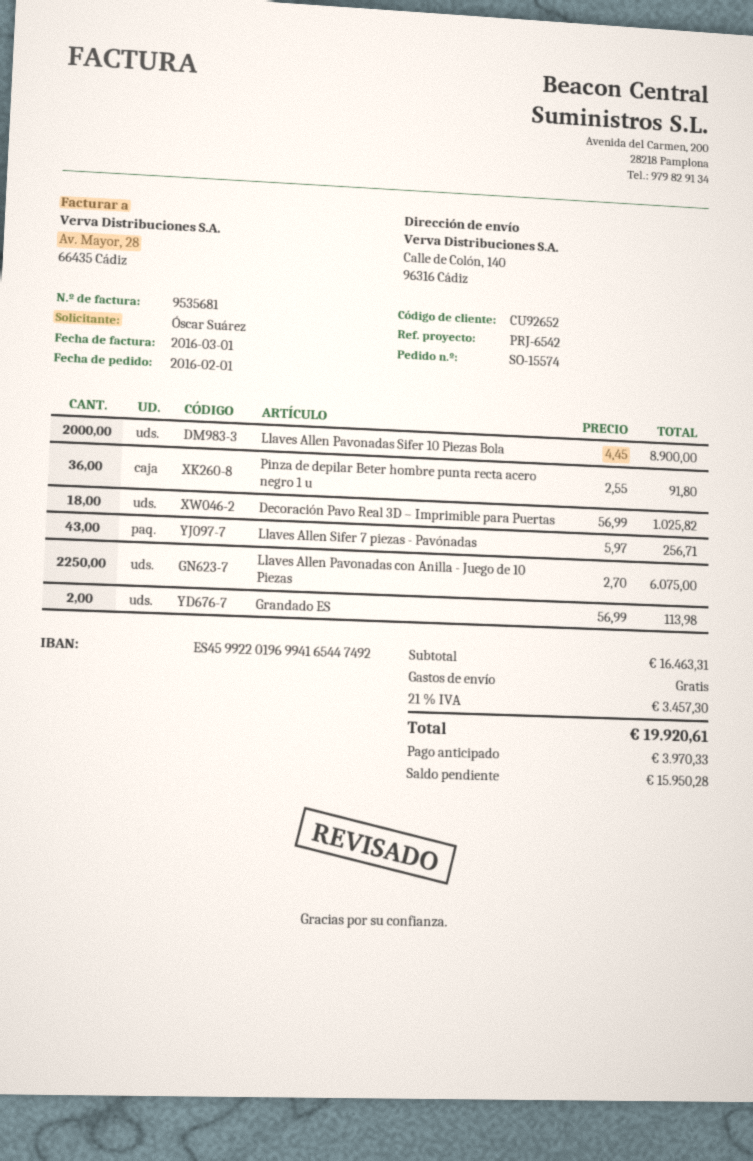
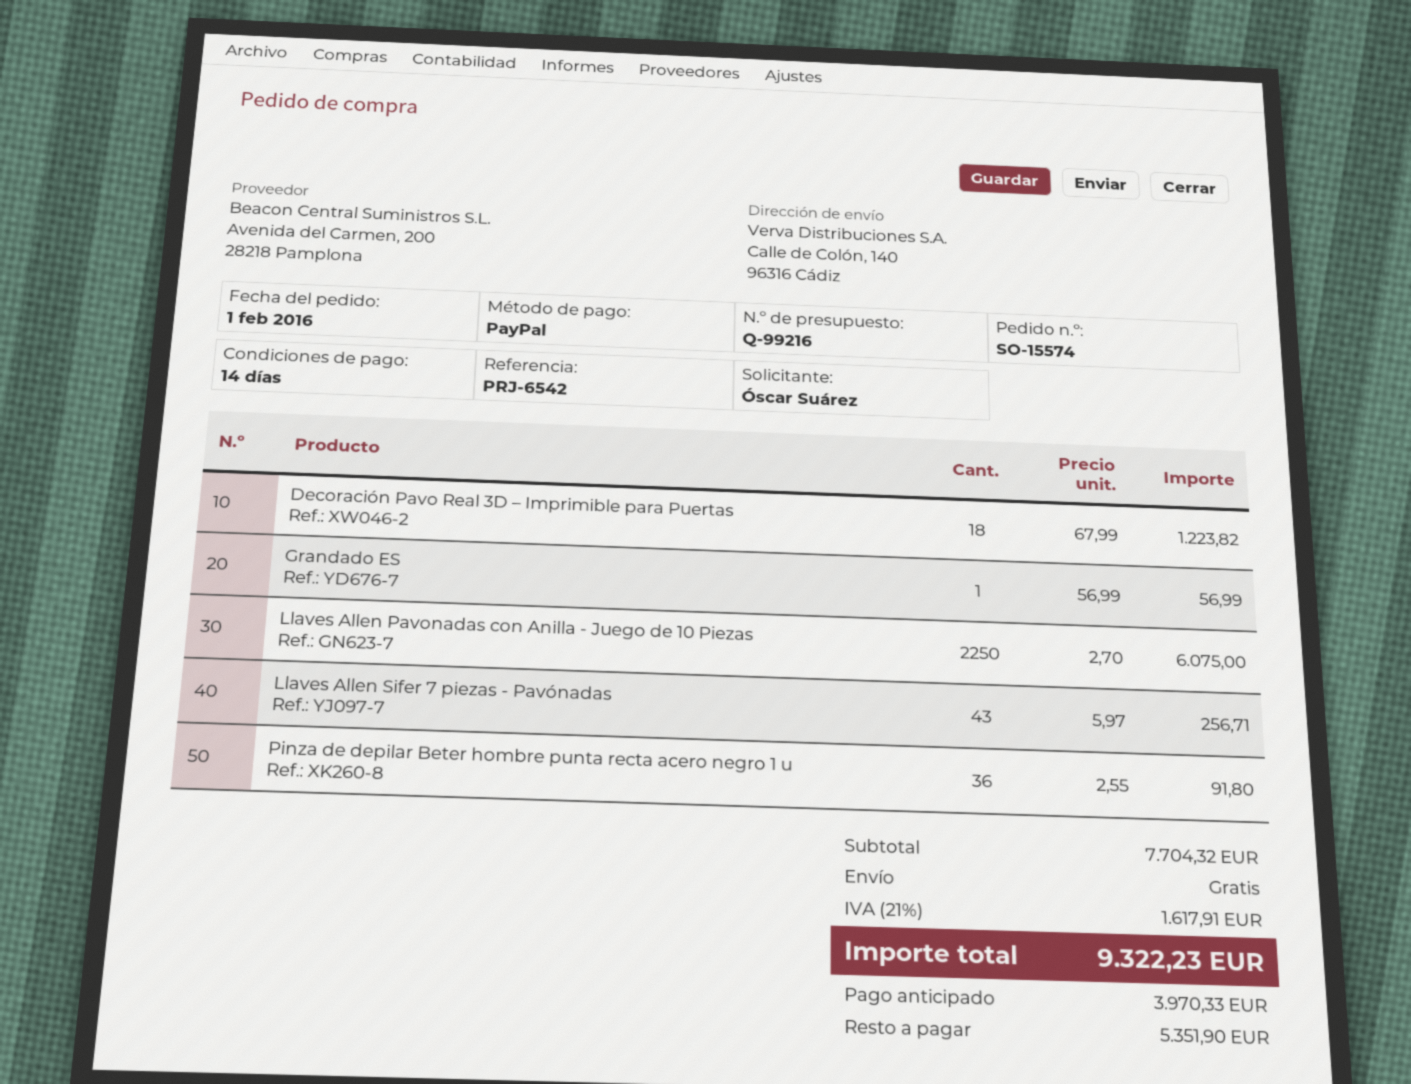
Llaves Allen Pavonadas Sifer 10 Piezas Bola: 2000 x 4.45 = 8900.00 -> none
Decoración Pavo Real 3D – Imprimible para Puertas: 18 x 56.99 = 1025.82 -> 18 x 67.99 = 1223.82
Grandado ES: 2 x 56.99 = 113.98 -> 1 x 56.99 = 56.99
subtotal: 16463.31 -> 7704.32
tax: 21% = 3457.30 -> 21% = 1617.91
total: 19920.61 -> 9322.23
balance: 15950.28 -> 5351.90

